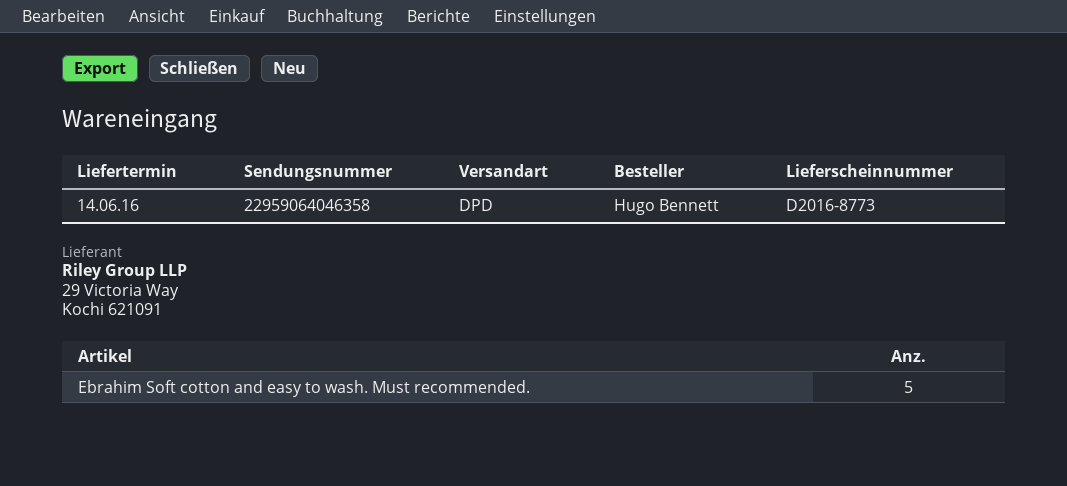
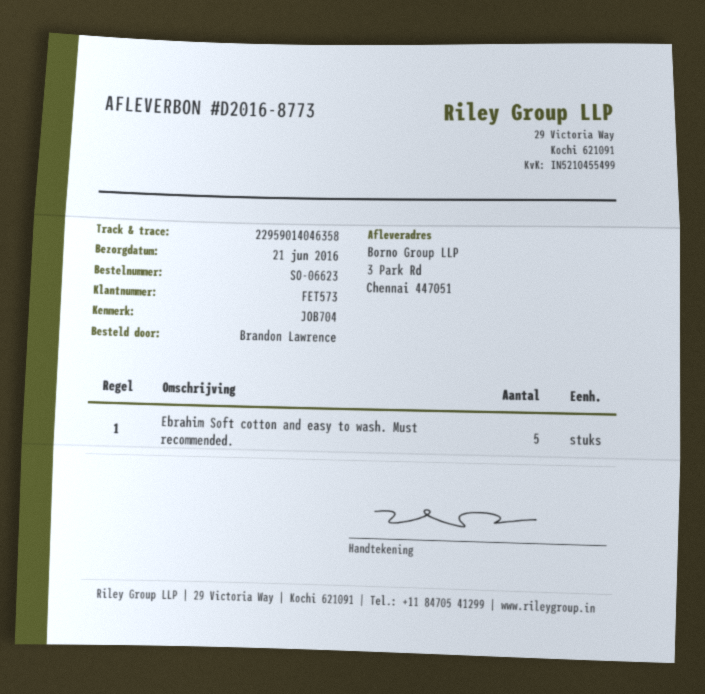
delivery date: 2016-06-14 -> 2016-06-21
ordered by: Hugo Bennett -> Brandon Lawrence
tracking number: 22959064046358 -> 22959014046358

